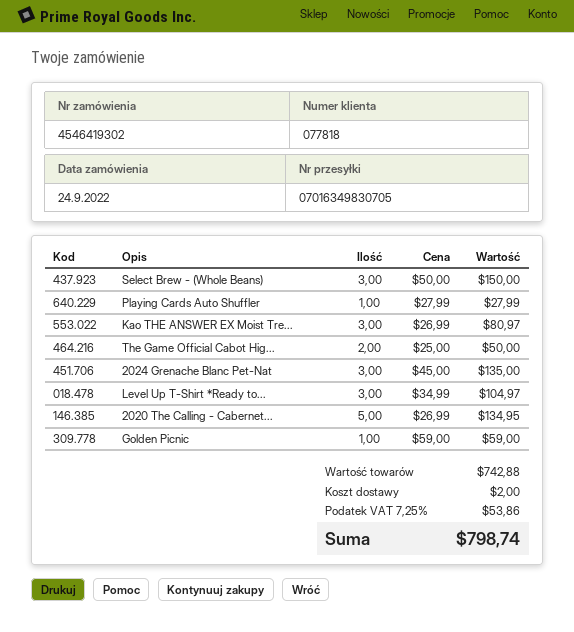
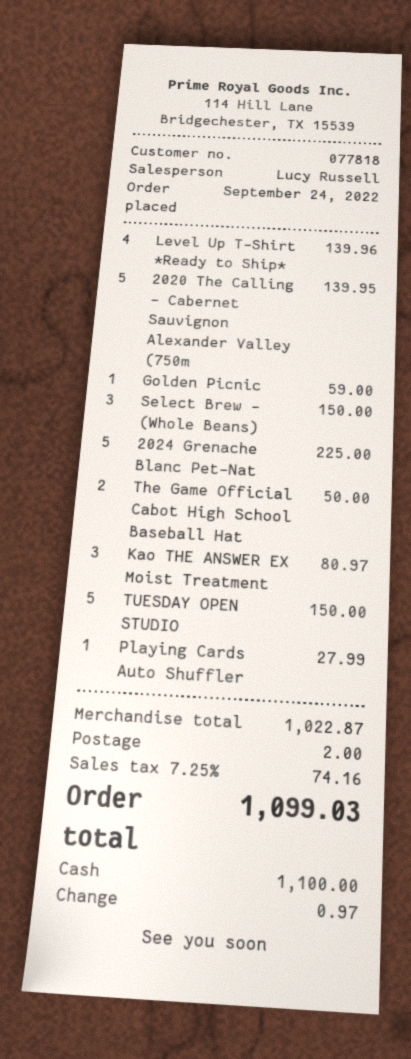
2024 Grenache Blanc Pet-Nat: 3 for 135.00 -> 5 for 225.00
Level Up T-Shirt *Ready to...: 3 for 104.97 -> 4 for 139.96
2020 The Calling - Cabernet...: 5 for 134.95 -> 5 for 139.95
TUESDAY OPEN STUDIO: none -> 5 for 150.00
subtotal: 742.88 -> 1022.87
tax: 7.25% = 53.86 -> 7.25% = 74.16
total: 798.74 -> 1099.03

